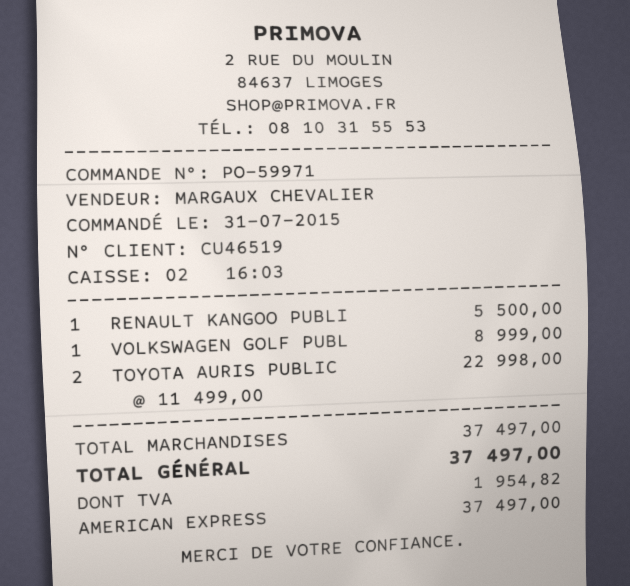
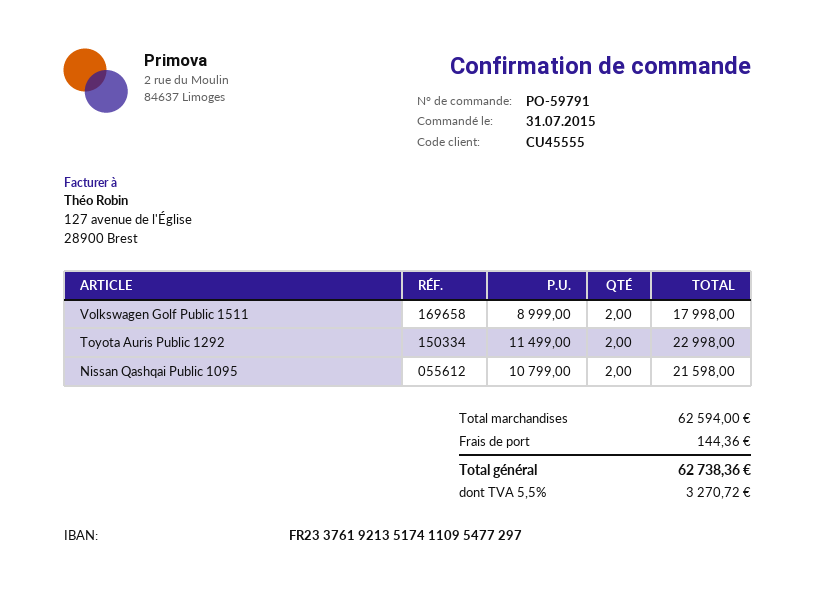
order number: PO-59971 -> PO-59791
customer number: CU46519 -> CU45555
RENAULT KANGOO PUBLI: 1 x 5500.00 = 5500.00 -> none
VOLKSWAGEN GOLF PUBL: 1 x 8999.00 = 8999.00 -> 2 x 8999.00 = 17998.00
Nissan Qashqai Public 1095: none -> 2 x 10799.00 = 21598.00
subtotal: 37497.00 -> 62594.00
shipping: none -> 144.36
tax: 1954.82 -> 3270.72
total: 37497.00 -> 62738.36

